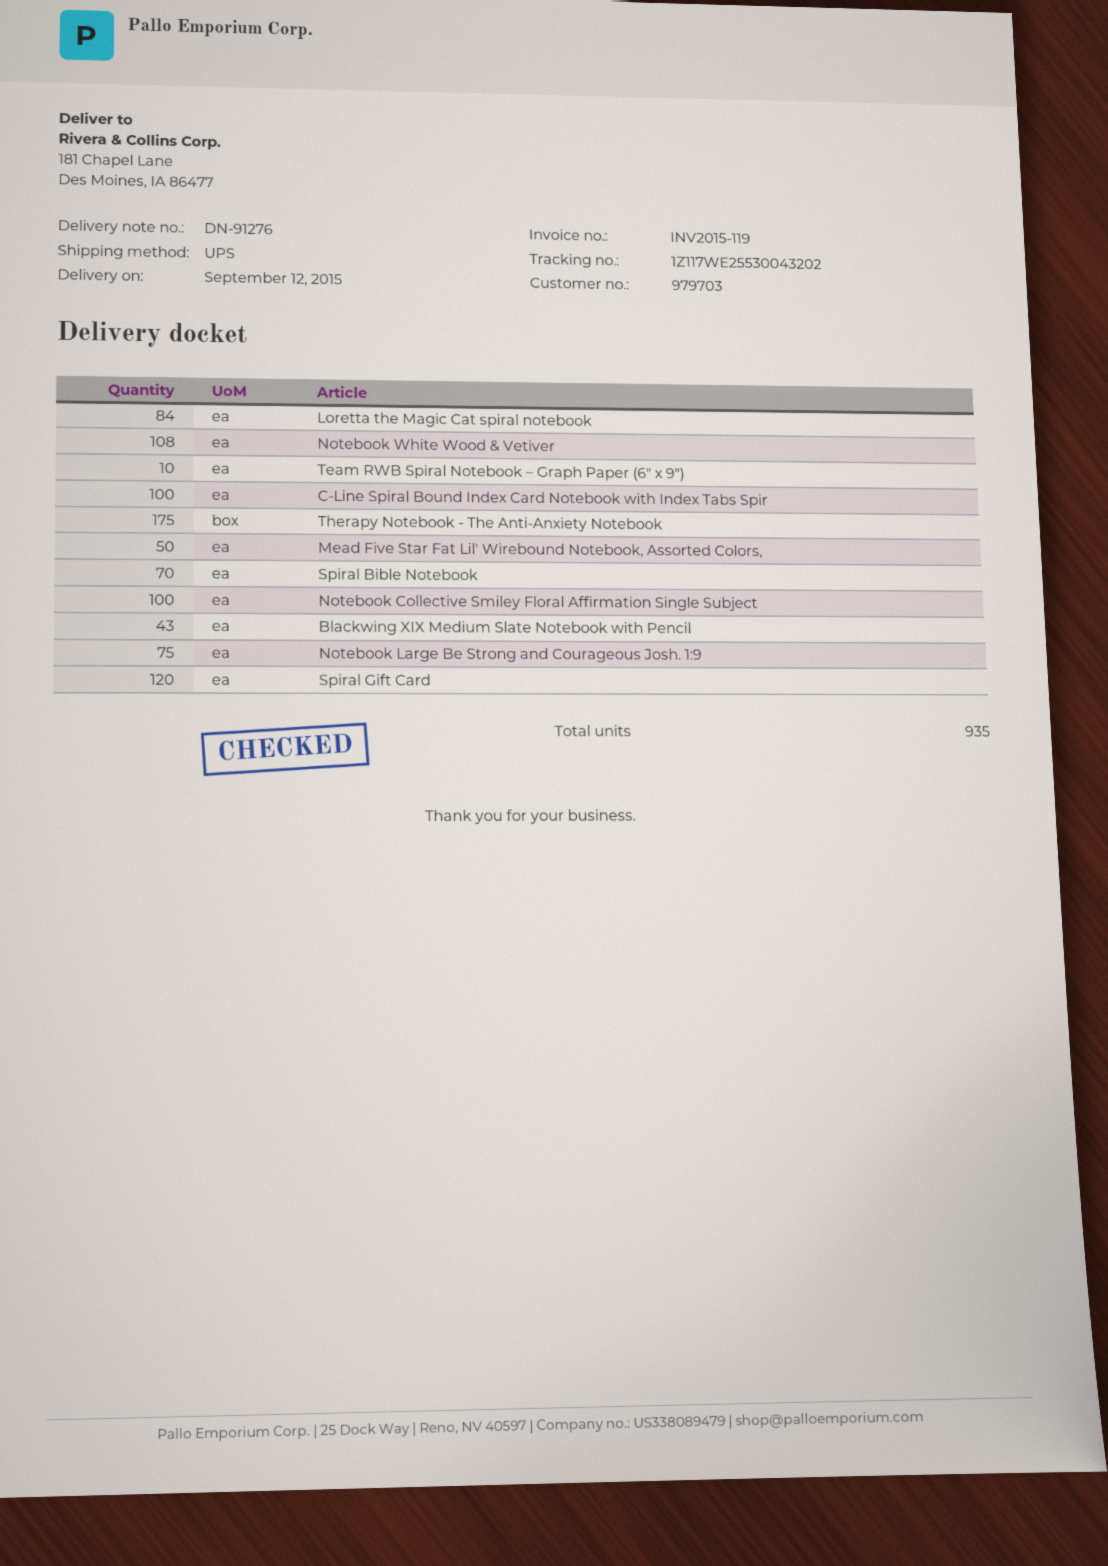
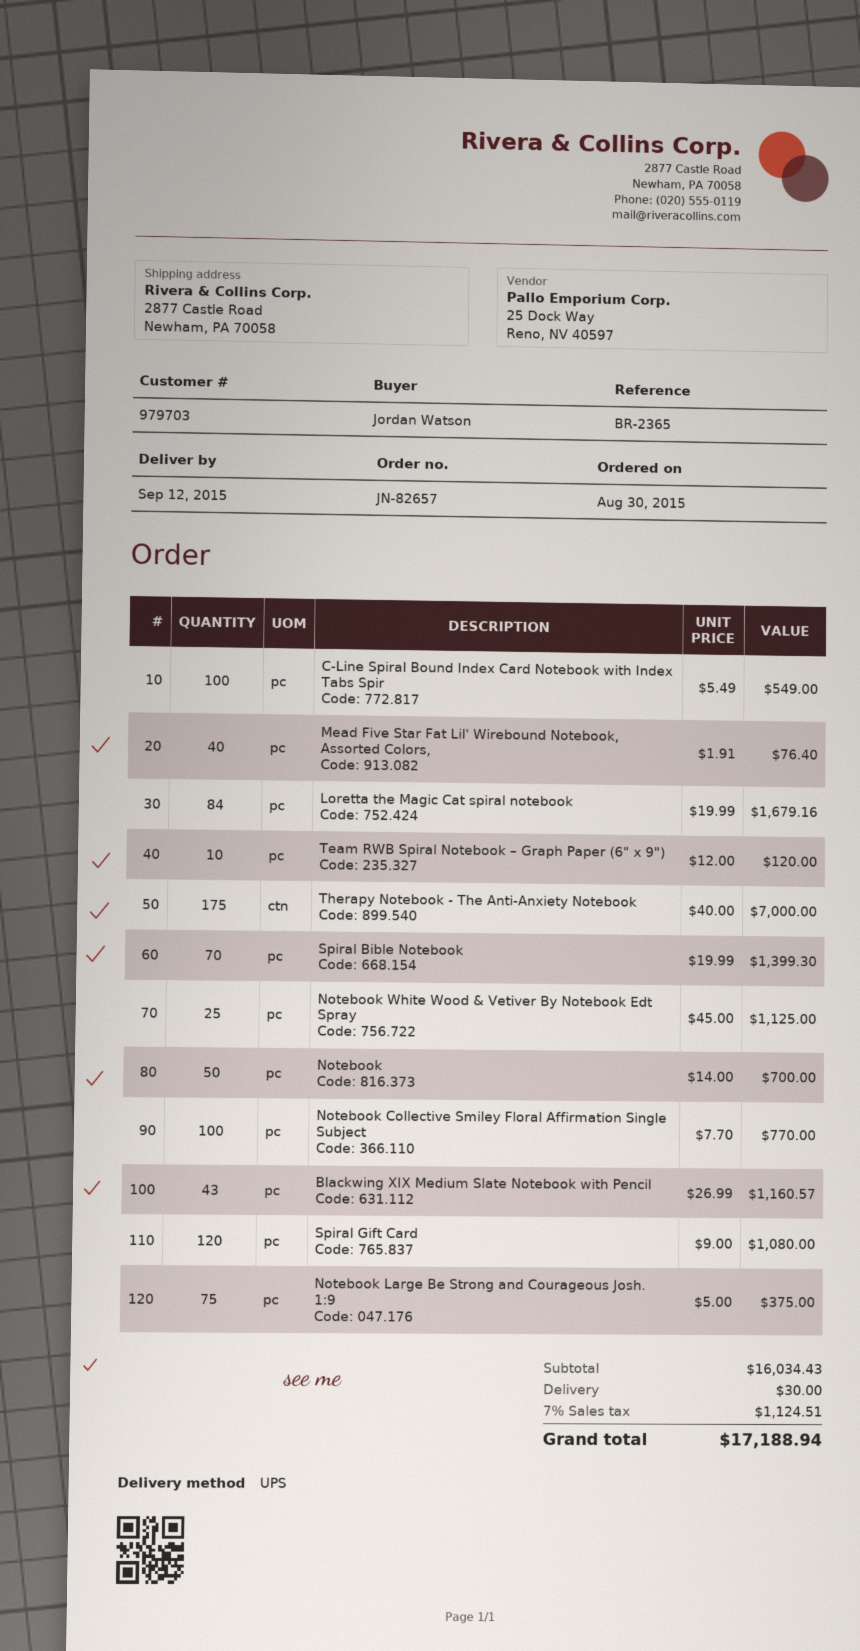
ship to: 181 Chapel Lane, Des Moines, IA 86477 -> 2877 Castle Road, Newham, PA 70058
Notebook White Wood & Vetiver: 108 -> none
Mead Five Star Fat Lil' Wirebound Notebook, Assorted Colors,: 50 -> 40
Notebook White Wood & Vetiver By Notebook Edt Spray: none -> 25
Notebook: none -> 50

